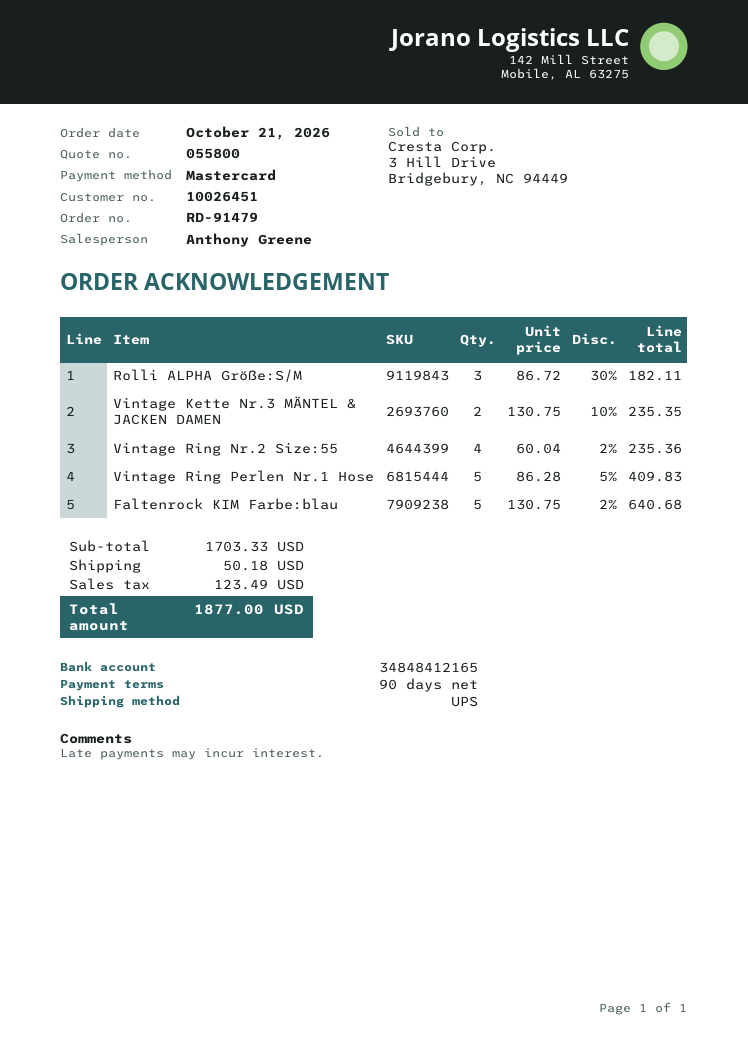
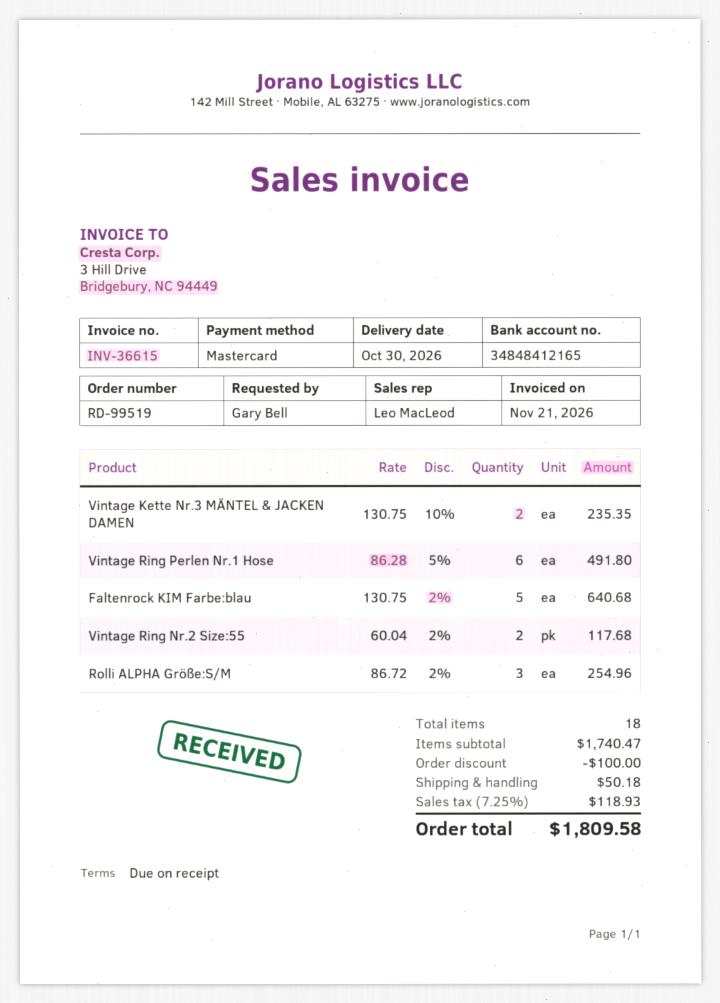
order number: RD-91479 -> RD-99519
payment terms: 90 days -> on receipt
sales rep: Anthony Greene -> Leo MacLeod
Rolli ALPHA Größe:S/M: 3 x 86.72 - 30% = 182.11 -> 3 x 86.72 - 2% = 254.96
Vintage Ring Nr.2 Size:55: 4 x 60.04 - 2% = 235.36 -> 2 x 60.04 - 2% = 117.68
Vintage Ring Perlen Nr.1 Hose: 5 x 86.28 - 5% = 409.83 -> 6 x 86.28 - 5% = 491.80
subtotal: 1703.33 -> 1740.47
discount: none -> 100.00
tax: 123.49 -> 118.93
total: 1877.00 -> 1809.58

